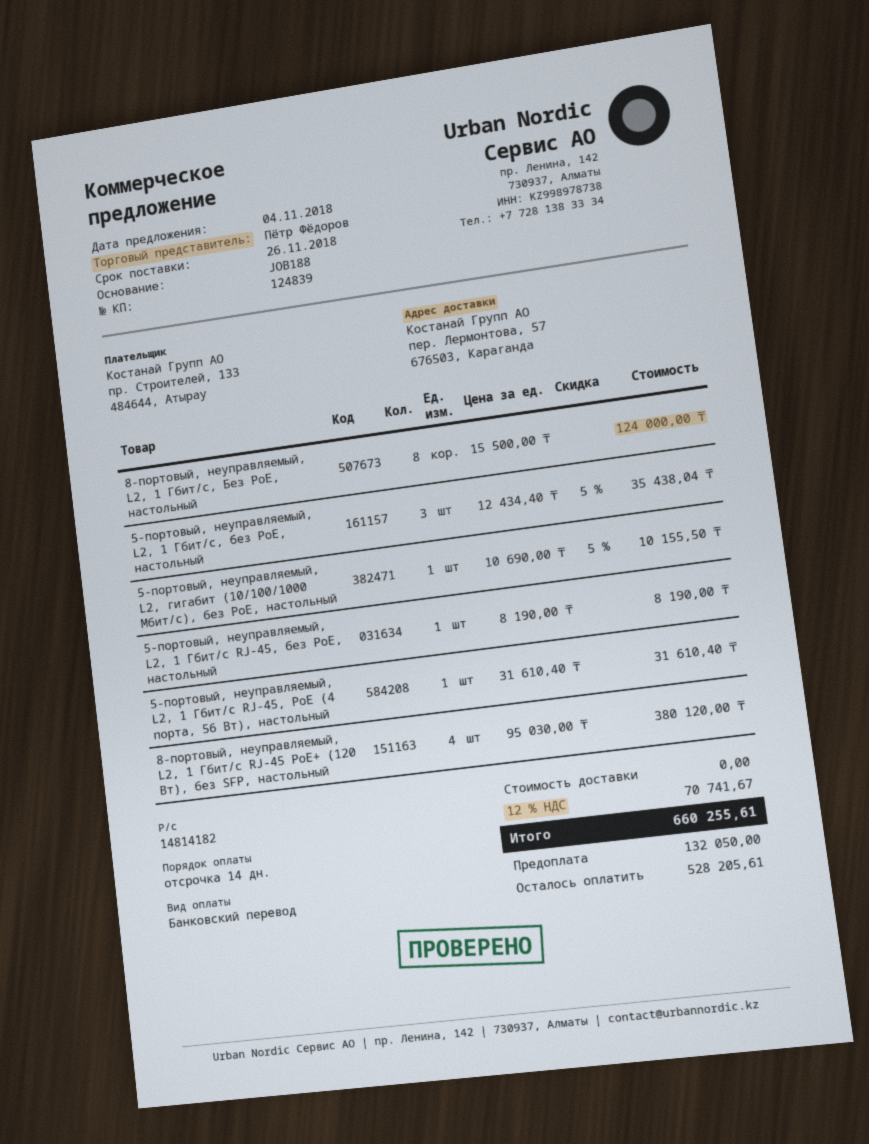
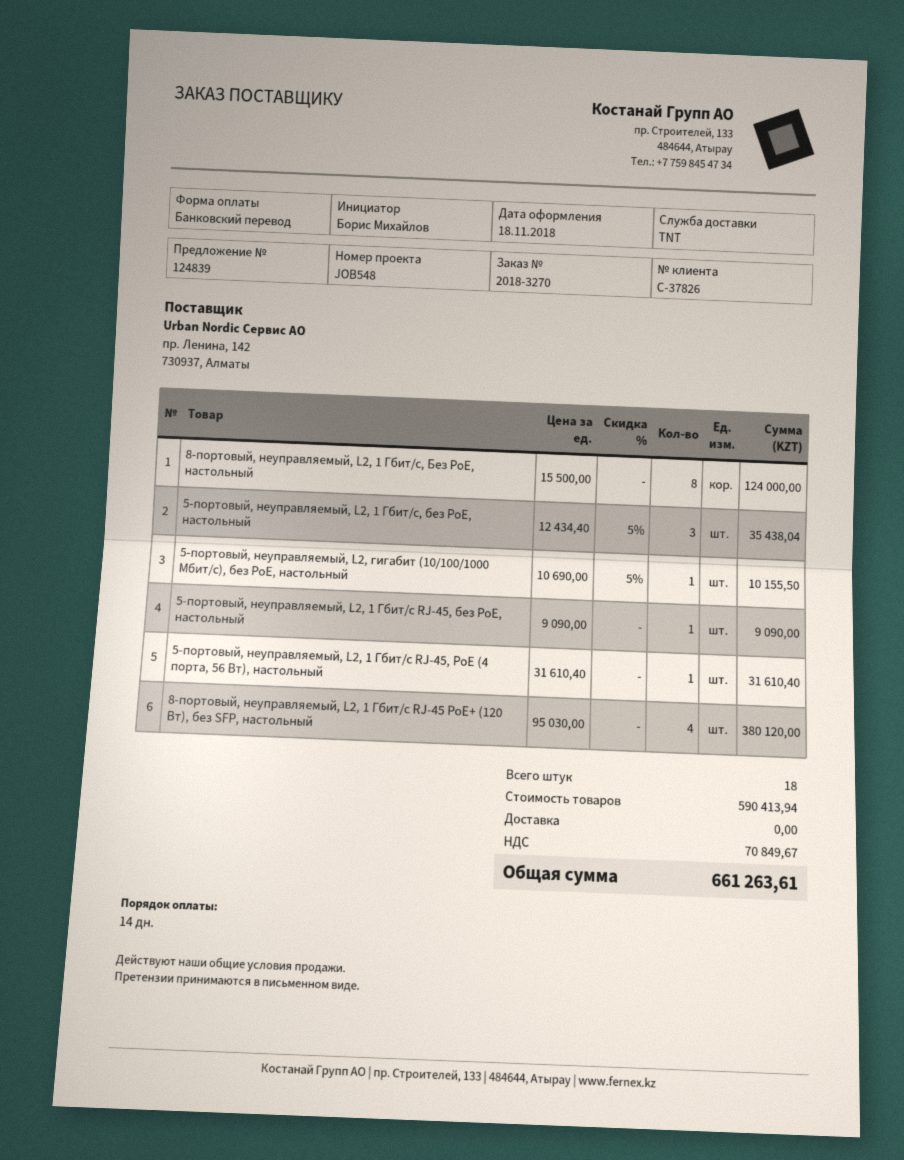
reference: JOB188 -> JOB548
5-портовый, неуправляемый, L2, 1 Гбит/с RJ-45, без PoE, настольный: 1 x 8190.00 = 8190.00 -> 1 x 9090.00 = 9090.00
tax: 70741.67 -> 70849.67
total: 660255.61 -> 661263.61

